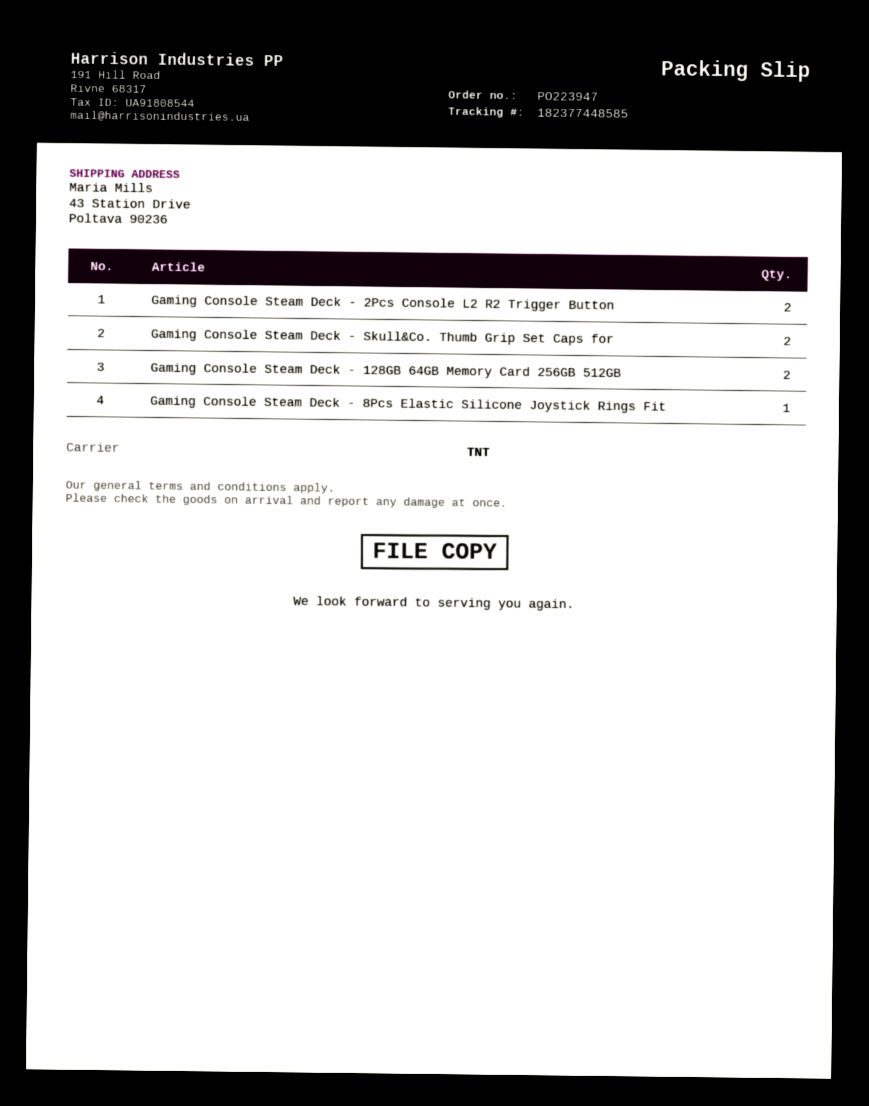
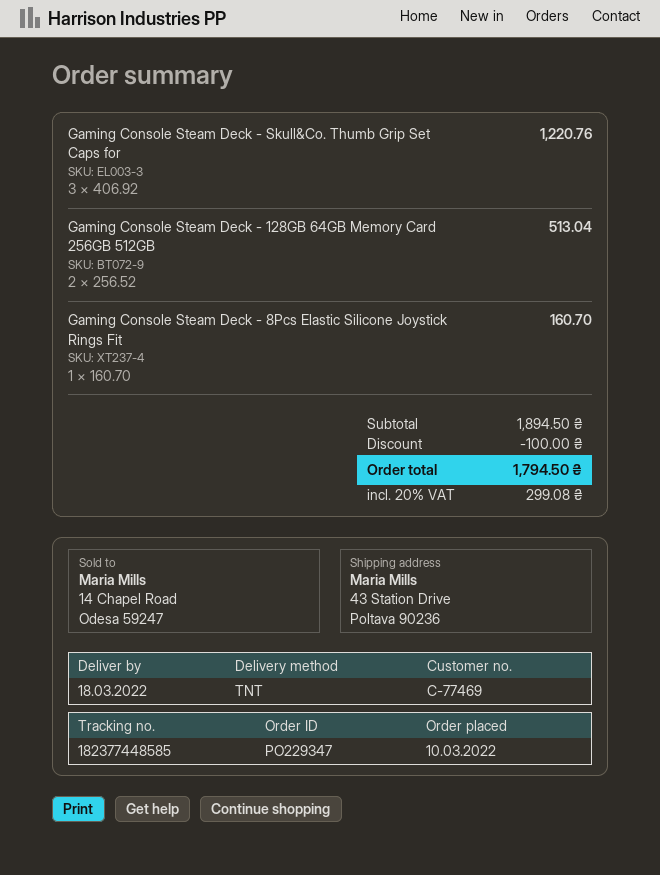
order number: PO223947 -> PO229347
Gaming Console Steam Deck - 2Pcs Console L2 R2 Trigger Button: 2 -> none
Gaming Console Steam Deck - Skull&Co. Thumb Grip Set Caps for: 2 -> 3

